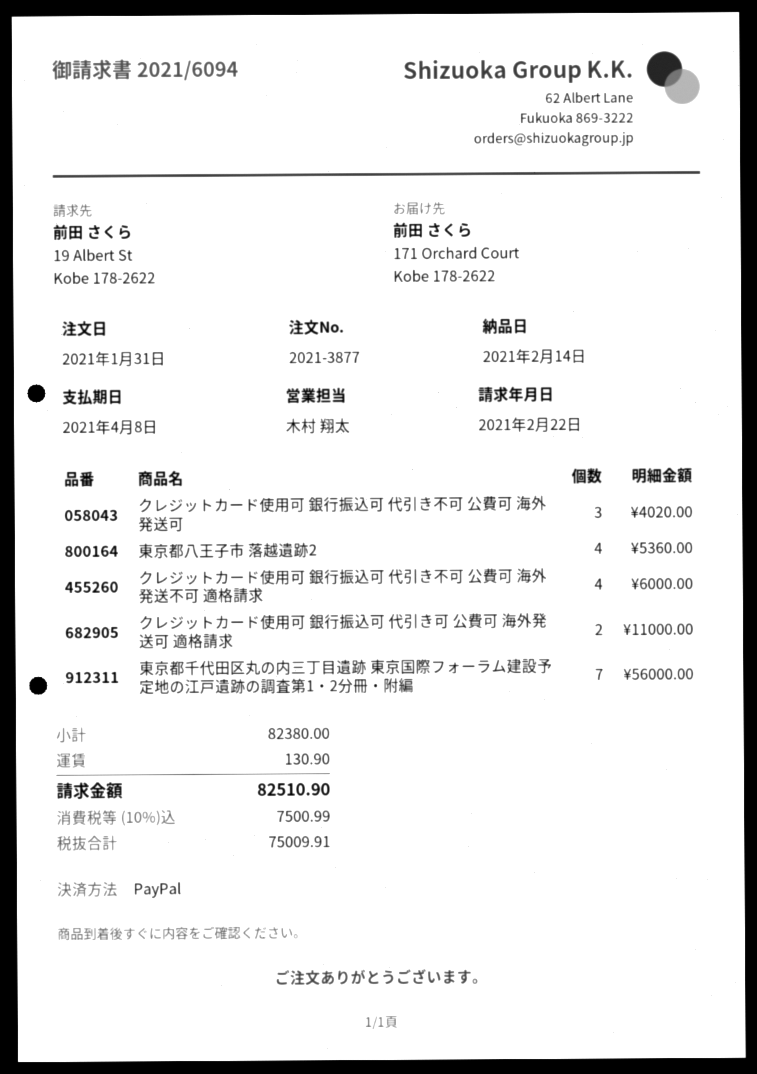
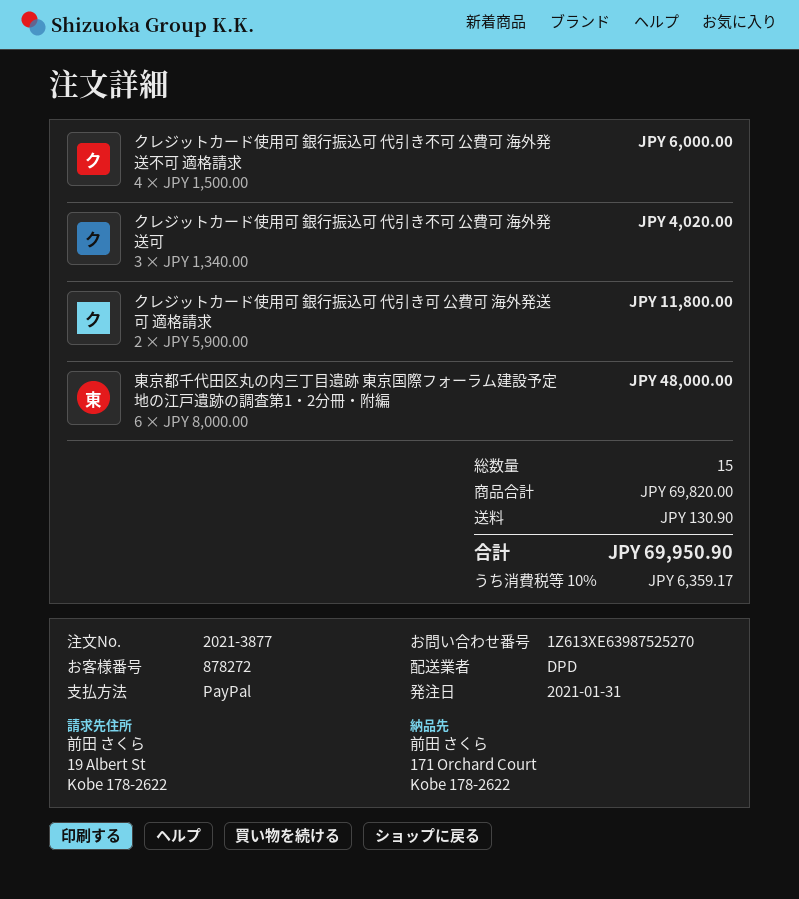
東京都八王子市 落越遺跡2: 4 for 5360.00 -> none
クレジットカード使用可 銀行振込可 代引き可 公費可 海外発送可 適格請求: 2 for 11000.00 -> 2 for 11800.00
東京都千代田区丸の内三丁目遺跡 東京国際フォーラム建設予定地の江戸遺跡の調査第1・2分冊・附編: 7 for 56000.00 -> 6 for 48000.00
subtotal: 82380.00 -> 69820.00
tax: 10% = 7500.99 -> 10% = 6359.17
total: 82510.90 -> 69950.90

